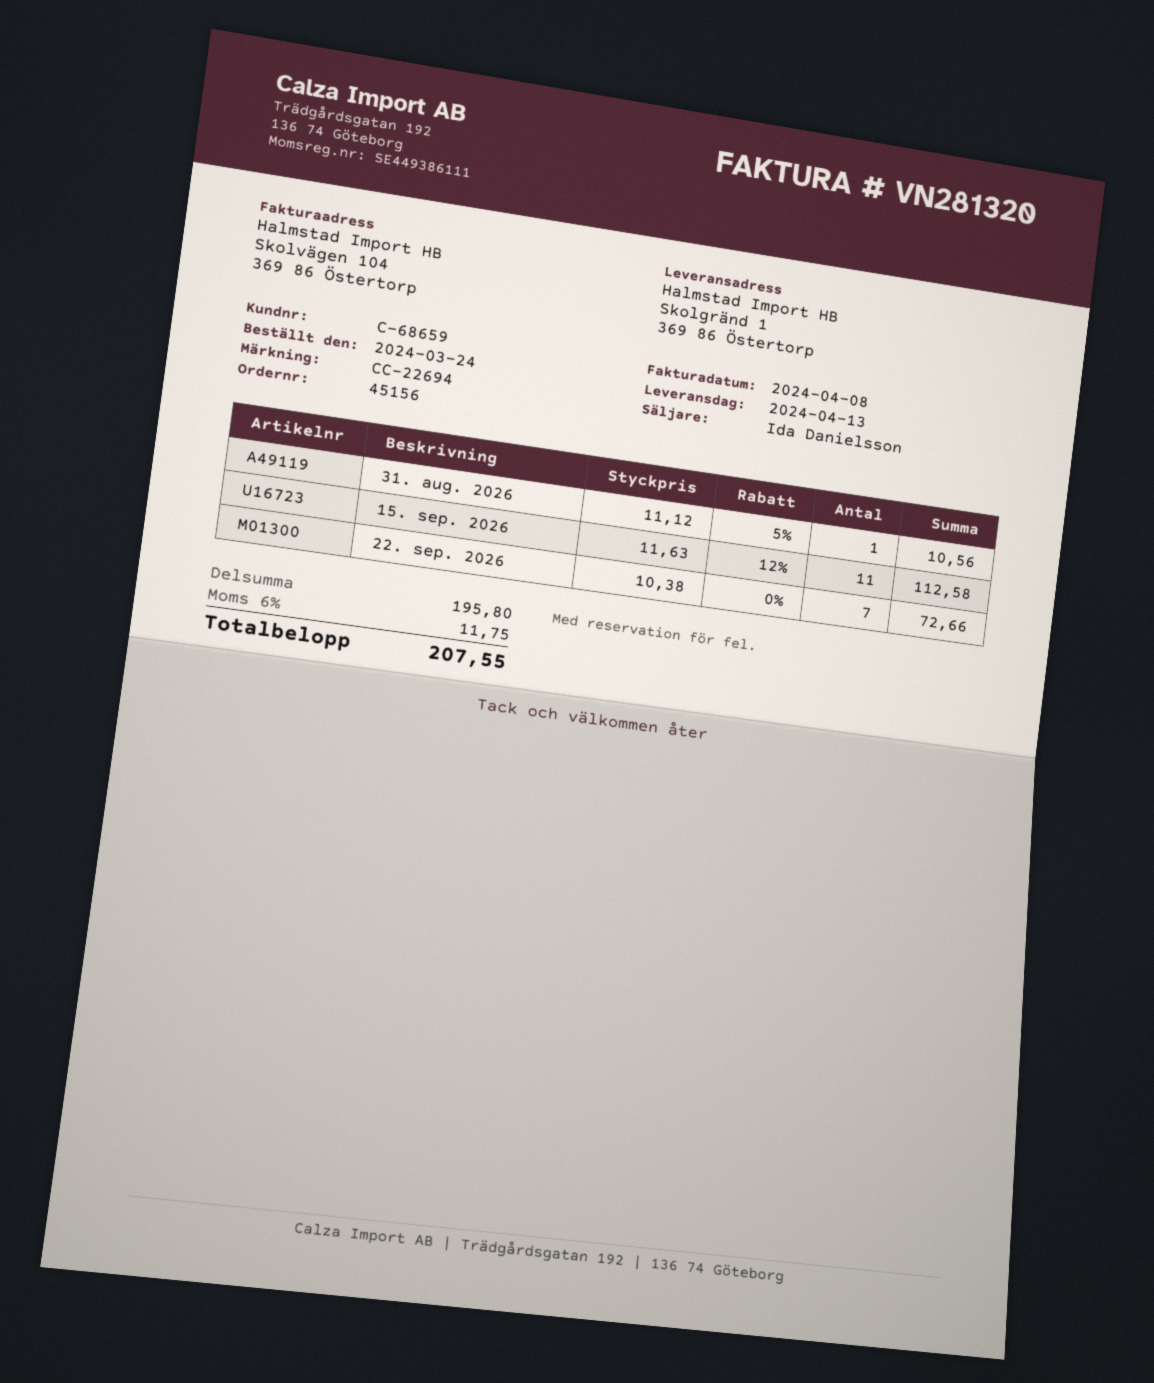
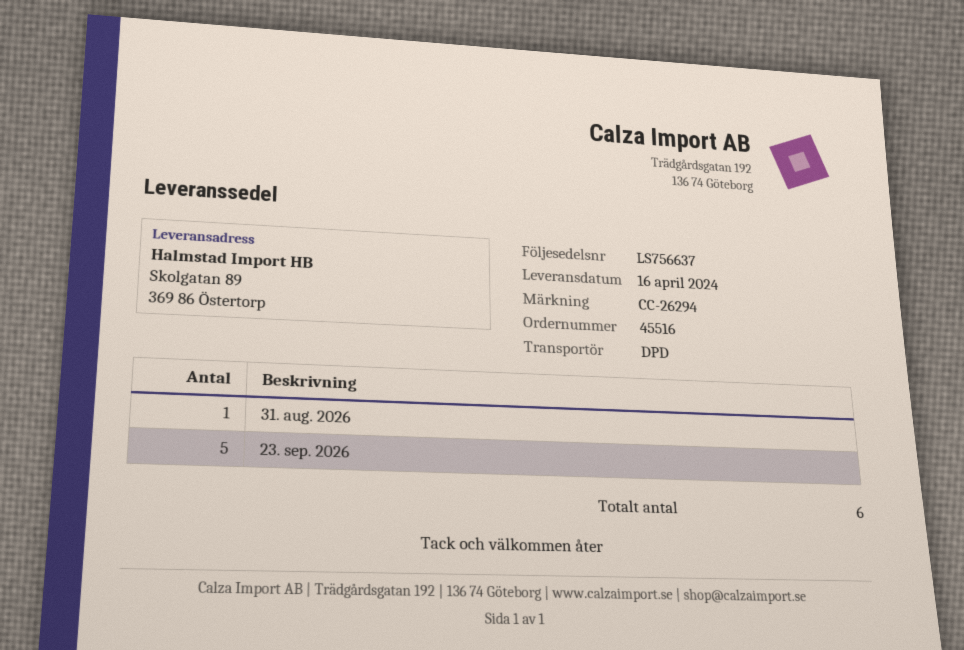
order number: 45156 -> 45516
delivery date: 2024-04-13 -> 2024-04-16
reference: CC-22694 -> CC-26294
ship to: Skolgränd 1, 369 86 Östertorp -> Skolgatan 89, 369 86 Östertorp
15. sep. 2026: 11 -> none
22. sep. 2026: 7 -> none
23. sep. 2026: none -> 5

